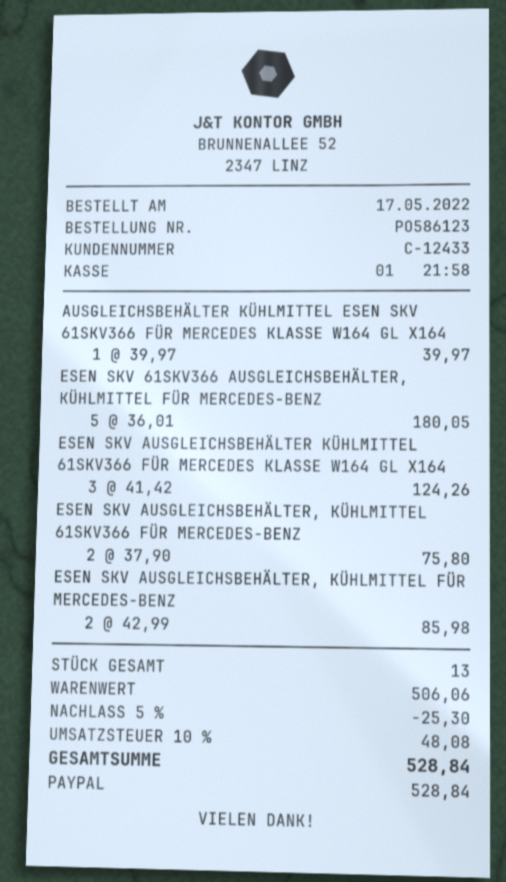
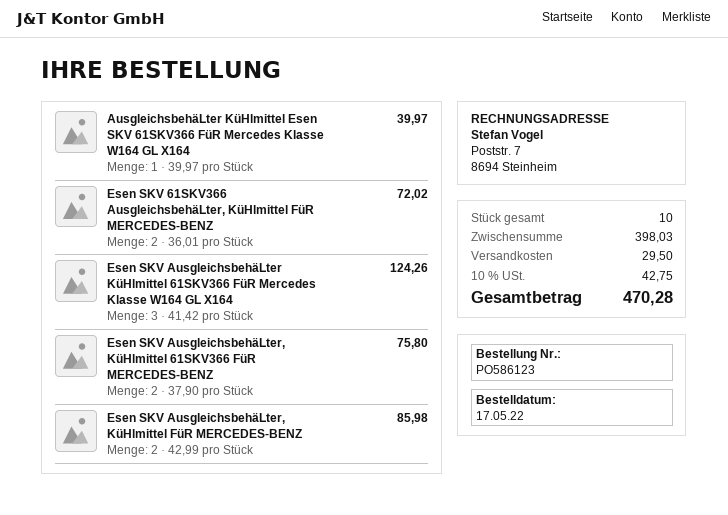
ESEN SKV 61SKV366 AUSGLEICHSBEHÄLTER, KÜHLMITTEL FÜR MERCEDES-BENZ: 5 x 36.01 = 180.05 -> 2 x 36.01 = 72.02
total quantity: 13 -> 10
subtotal: 506.06 -> 398.03
discount: 5% = 25.30 -> none
shipping: none -> 29.50
tax: 10% = 48.08 -> 10% = 42.75
total: 528.84 -> 470.28

